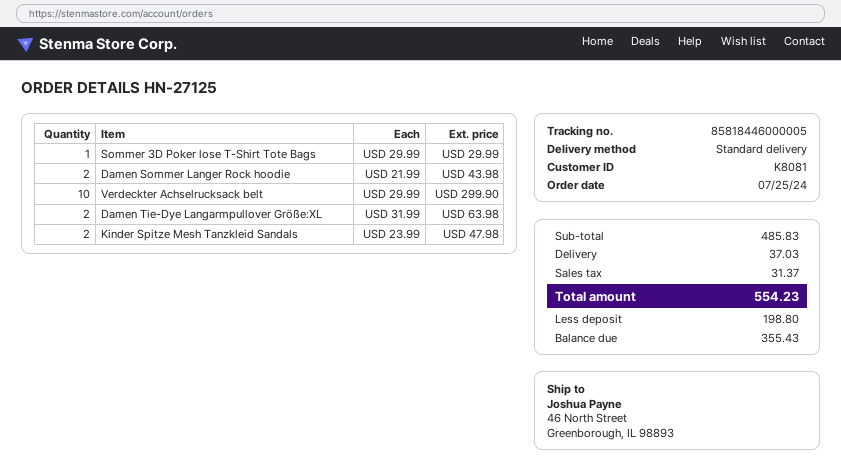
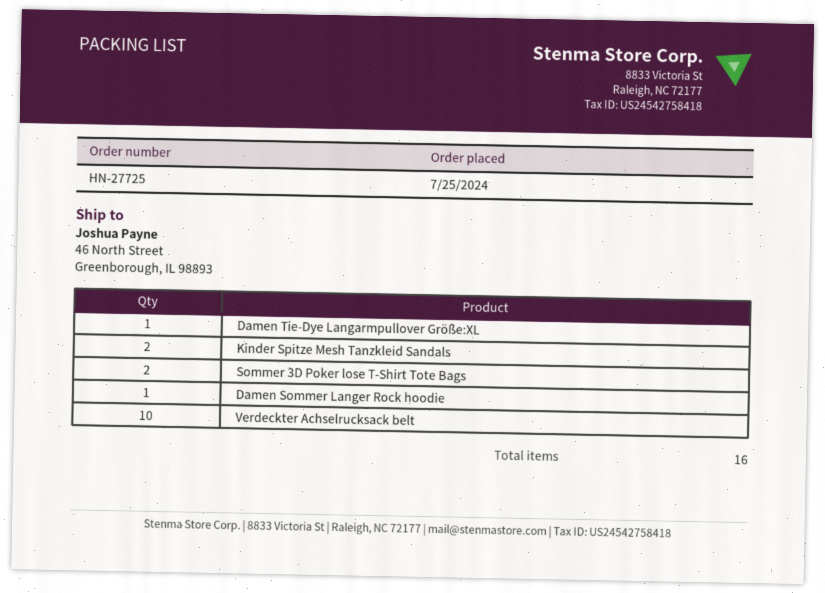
order number: HN-27125 -> HN-27725
Sommer 3D Poker lose T-Shirt Tote Bags: 1 -> 2
Damen Sommer Langer Rock hoodie: 2 -> 1
Damen Tie-Dye Langarmpullover Größe:XL: 2 -> 1

